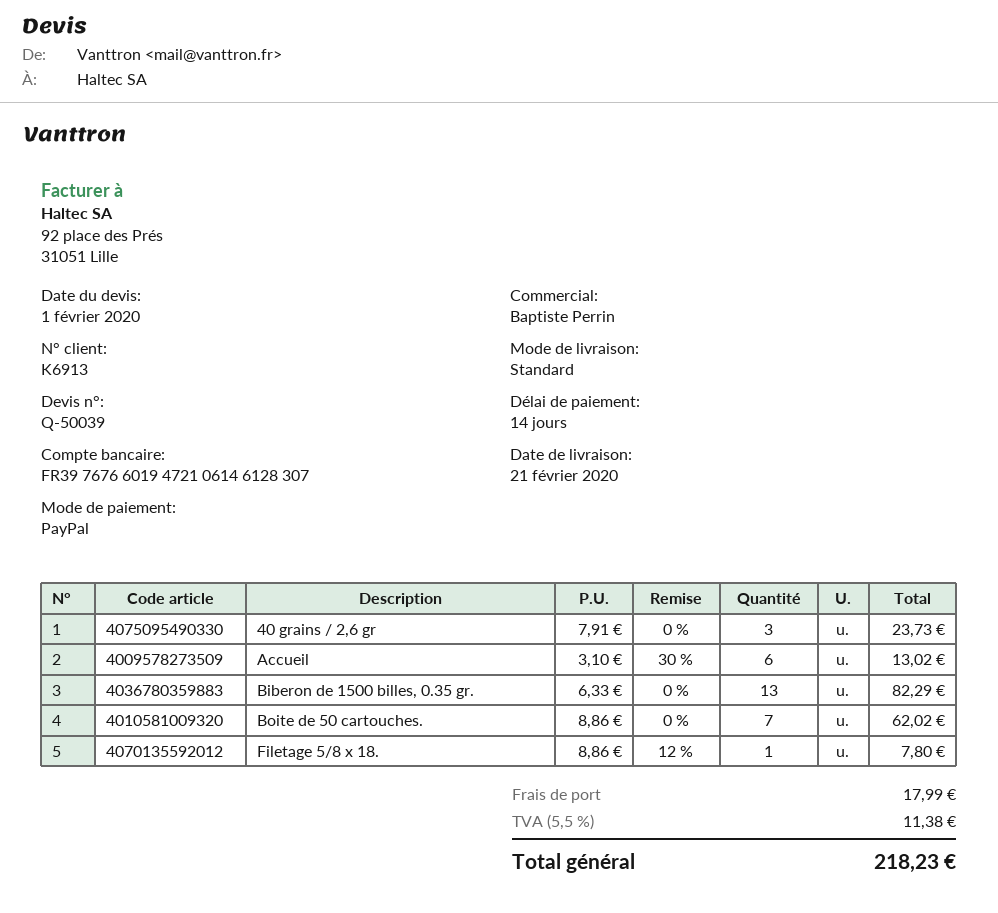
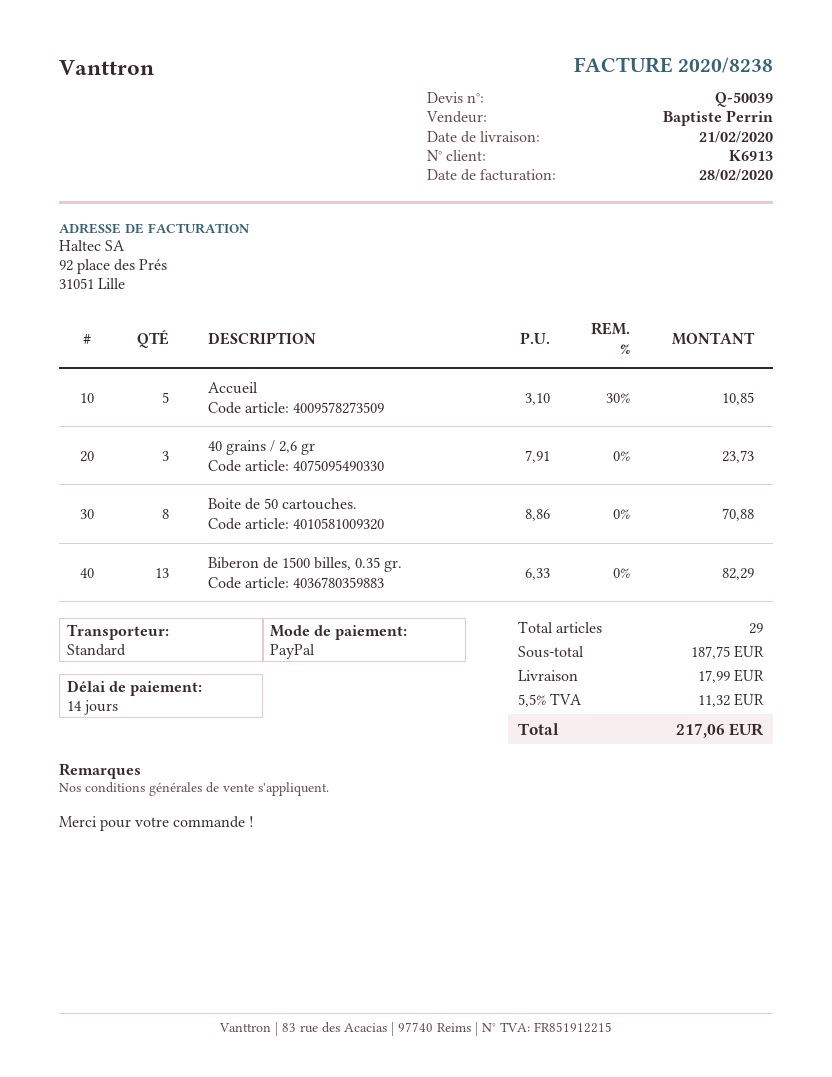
Accueil: 6 x 3.10 - 30% = 13.02 -> 5 x 3.10 - 30% = 10.85
Boite de 50 cartouches.: 7 x 8.86 = 62.02 -> 8 x 8.86 = 70.88
Filetage 5/8 x 18.: 1 x 8.86 - 12% = 7.80 -> none
tax: 5.5% = 11.38 -> 5.5% = 11.32
total: 218.23 -> 217.06

